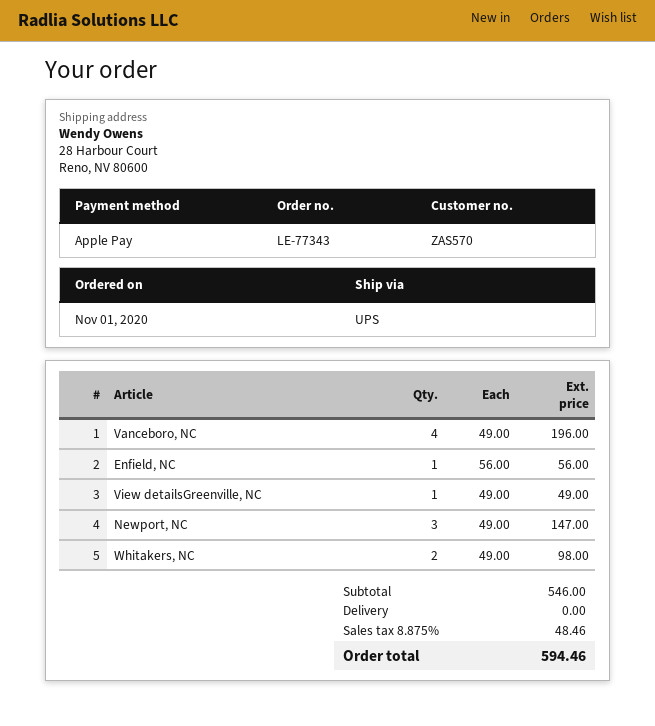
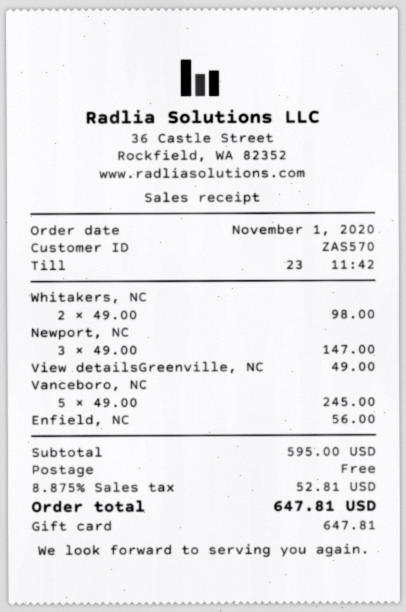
payment method: Apple Pay -> gift card
Vanceboro, NC: 4 x 49.00 = 196.00 -> 5 x 49.00 = 245.00
subtotal: 546.00 -> 595.00
tax: 8.875% = 48.46 -> 8.875% = 52.81
total: 594.46 -> 647.81

